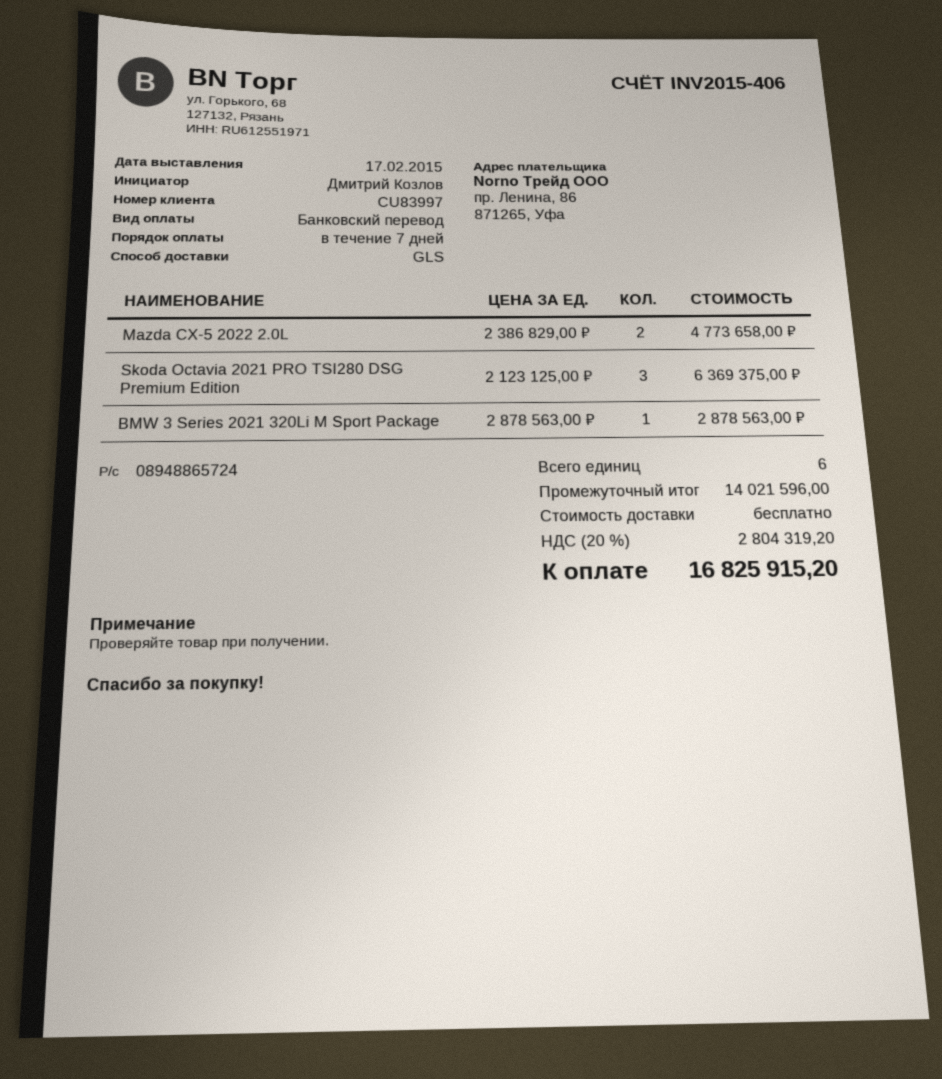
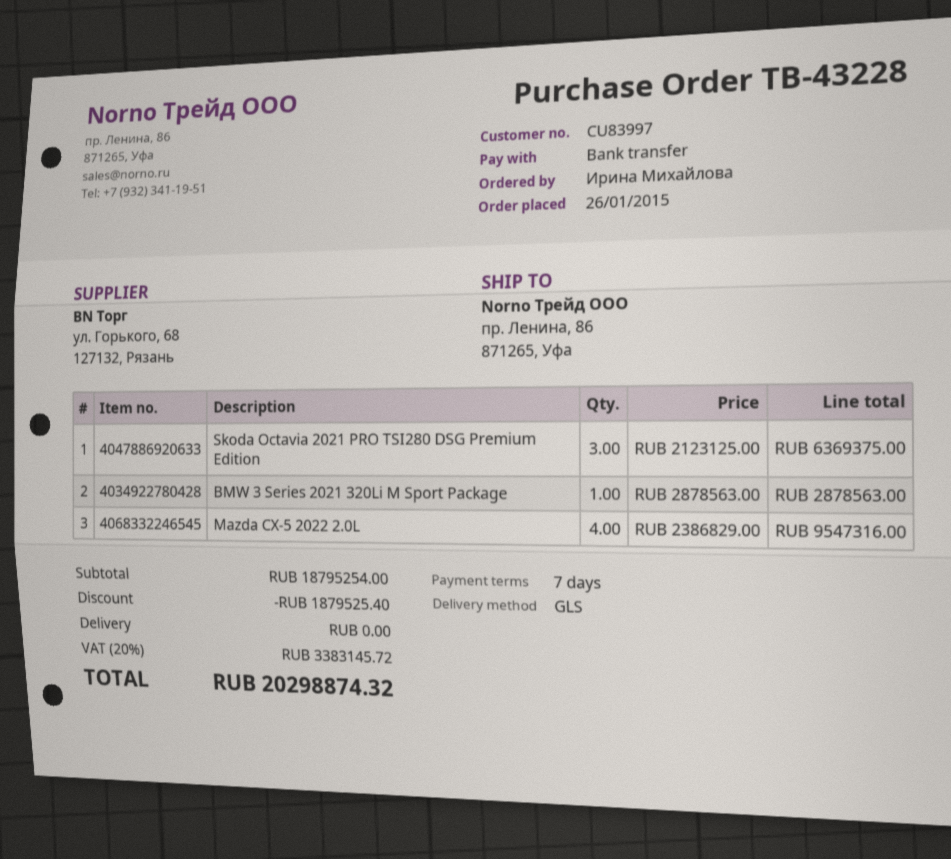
ordered by: Дмитрий Козлов -> Ирина Михайлова
Mazda CX-5 2022 2.0L: 2 x 2386829.00 = 4773658.00 -> 4 x 2386829.00 = 9547316.00
subtotal: 14021596.00 -> 18795254.00
discount: none -> 1879525.40
tax: 20% = 2804319.20 -> 20% = 3383145.72
total: 16825915.20 -> 20298874.32

